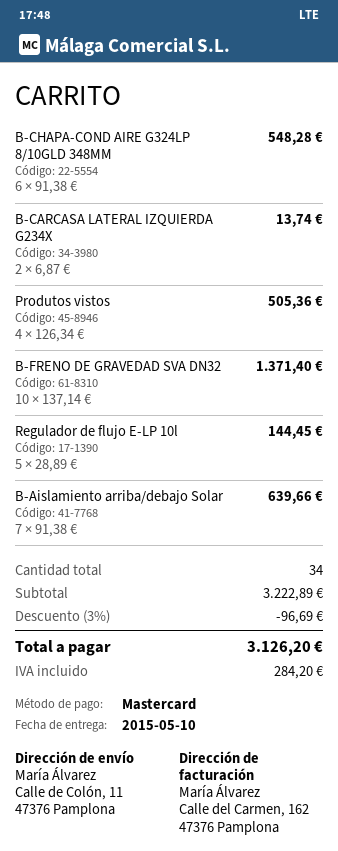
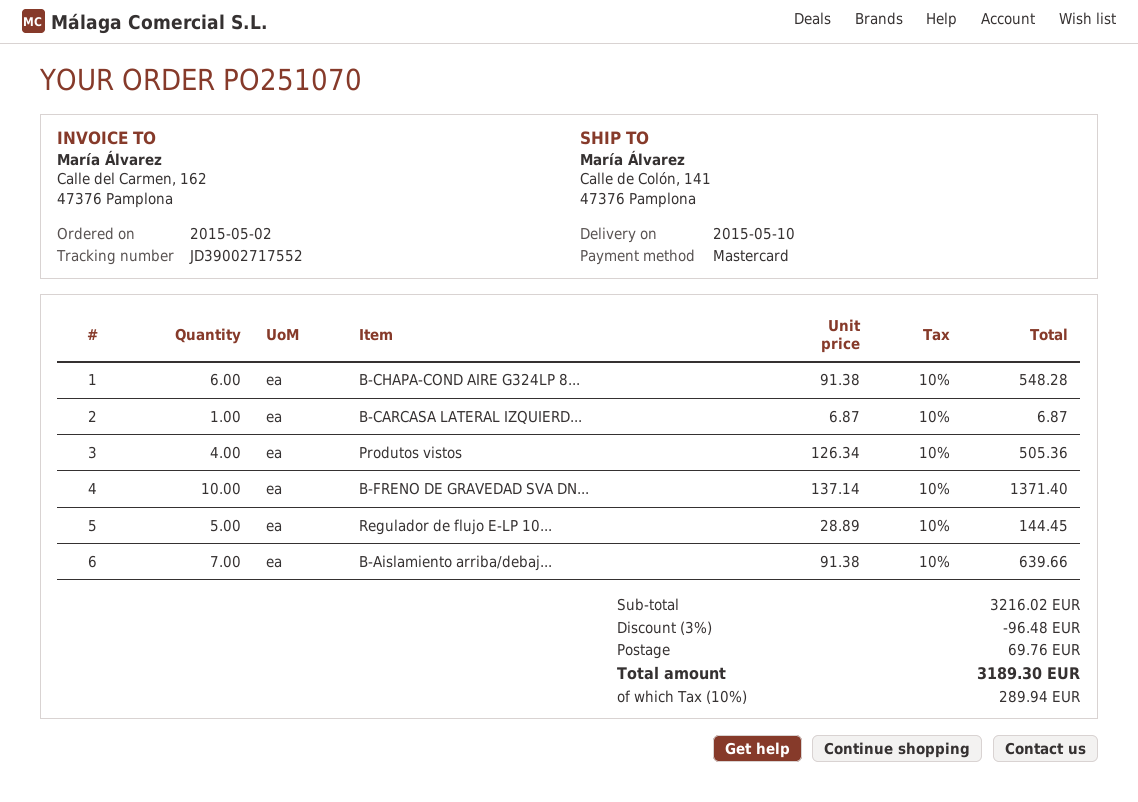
ship to: Calle de Colón, 11, 47376 Pamplona -> Calle de Colón, 141, 47376 Pamplona
B-CARCASA LATERAL IZQUIERDA G234X: 2 x 6.87 = 13.74 -> 1 x 6.87 = 6.87
subtotal: 3222.89 -> 3216.02
discount: 3% = 96.69 -> 3% = 96.48
shipping: none -> 69.76
tax: 284.20 -> 289.94
total: 3126.20 -> 3189.30

